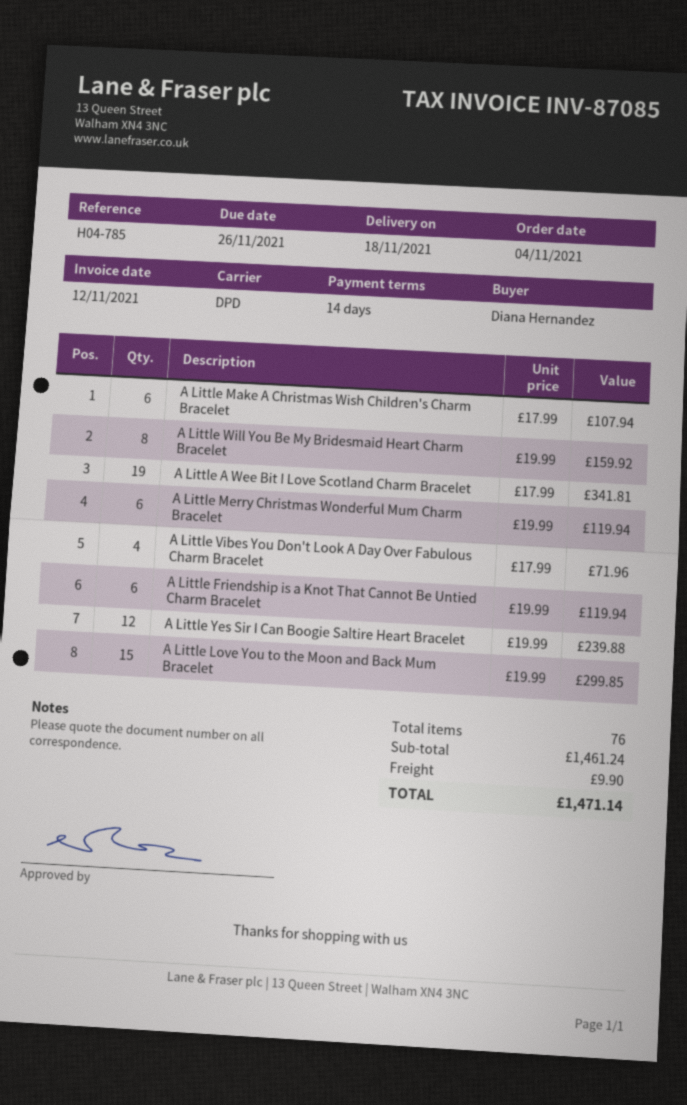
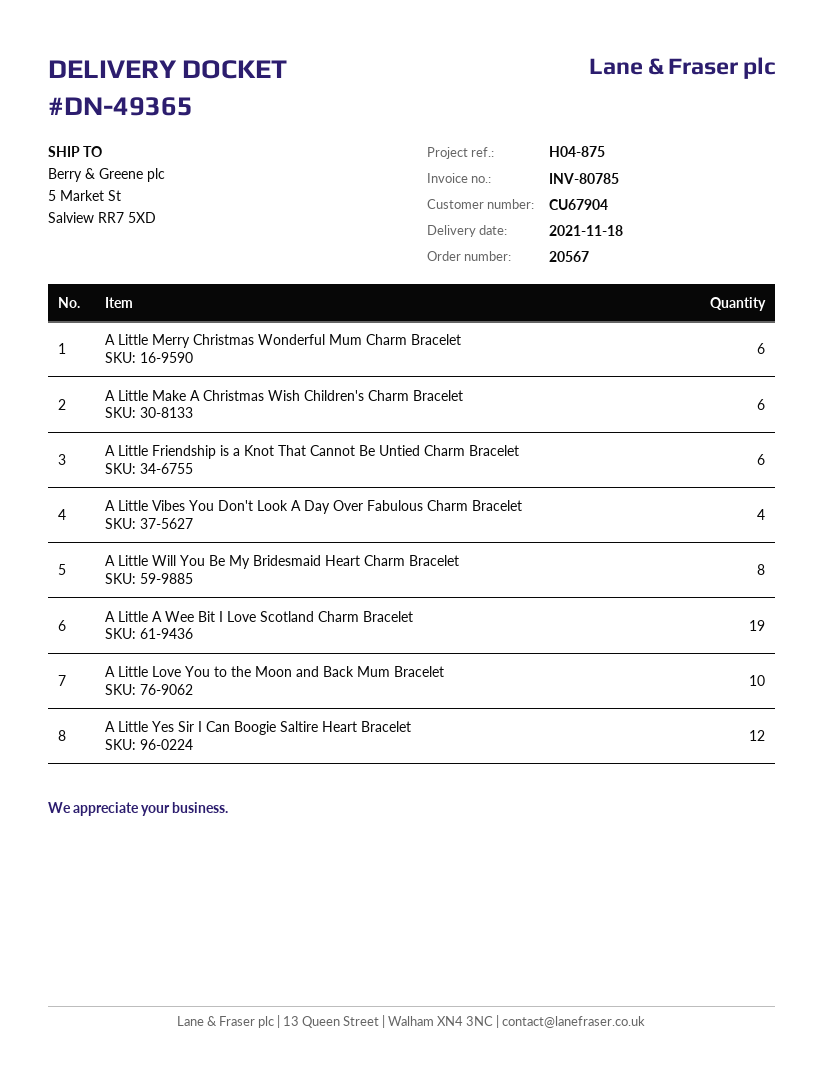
invoice number: INV-87085 -> INV-80785
reference: H04-785 -> H04-875
A Little Love You to the Moon and Back Mum Bracelet: 15 -> 10

